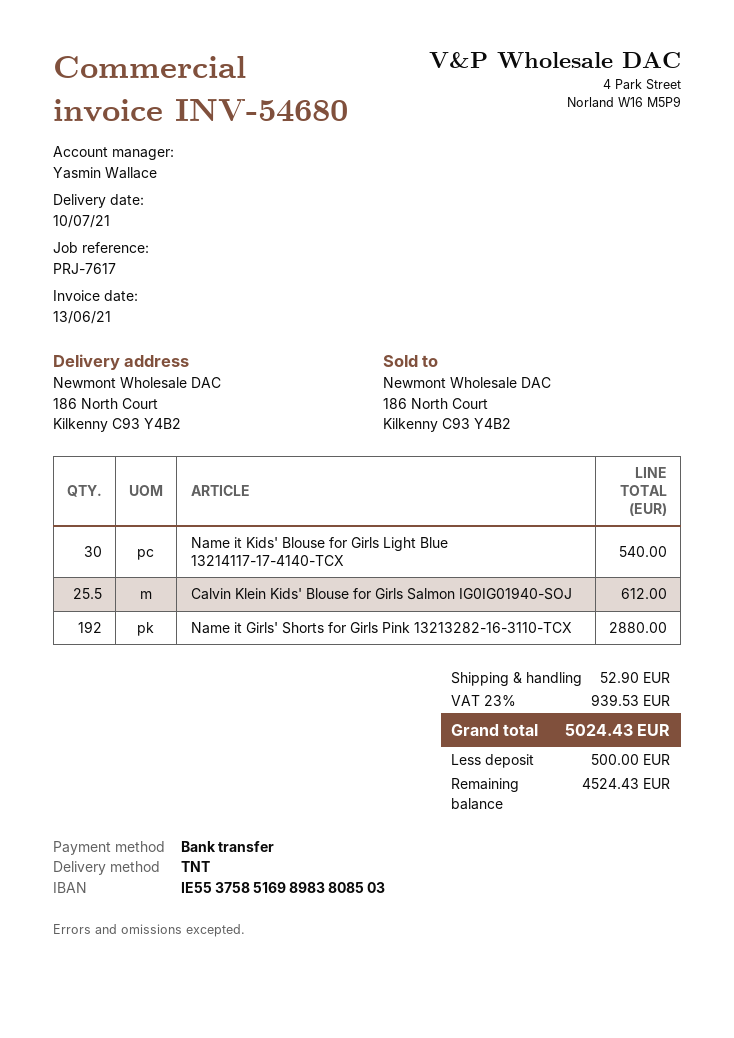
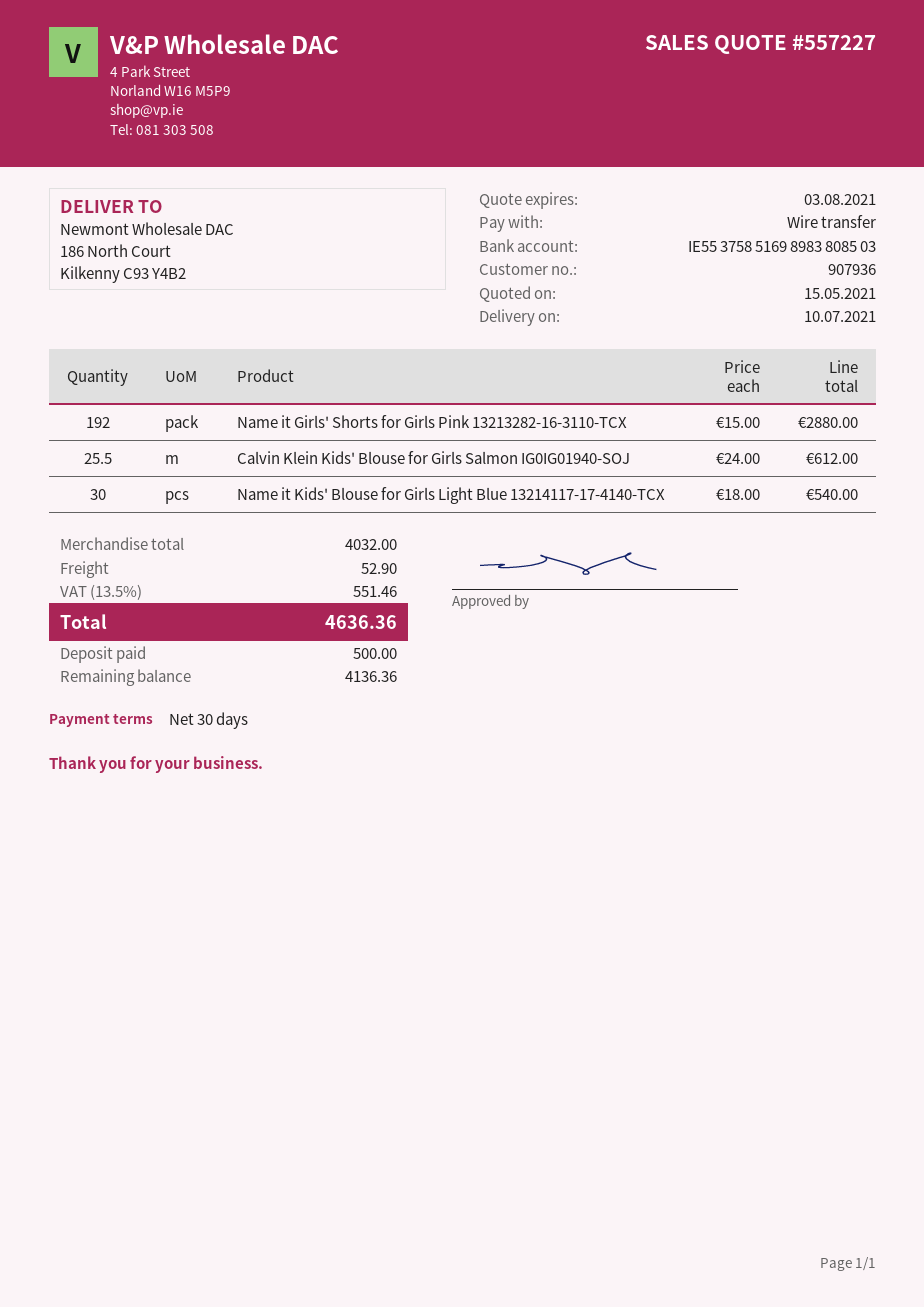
tax: 23% = 939.53 -> 13.5% = 551.46
total: 5024.43 -> 4636.36
balance: 4524.43 -> 4136.36

